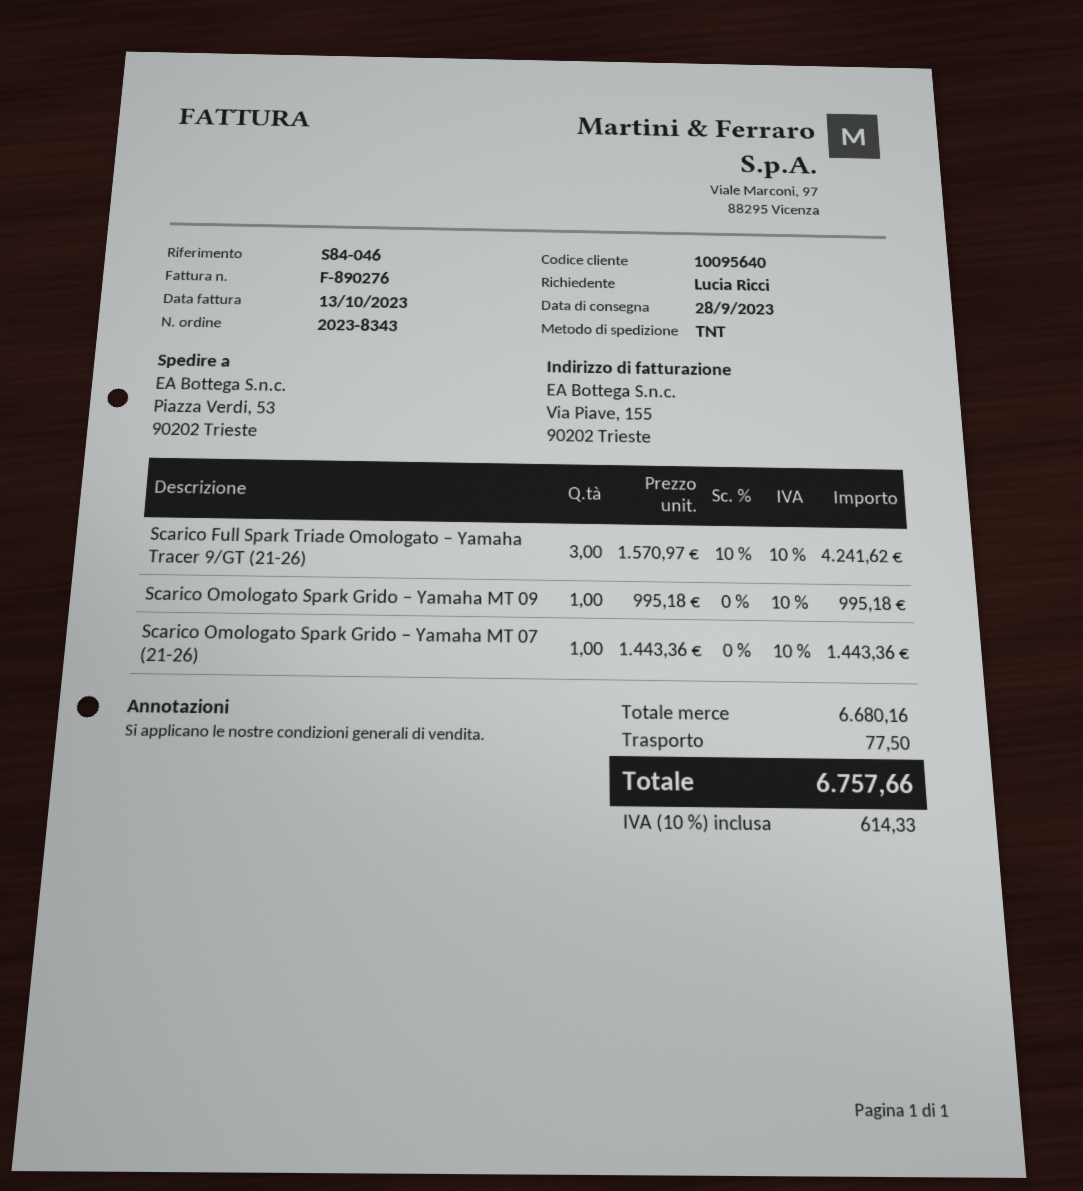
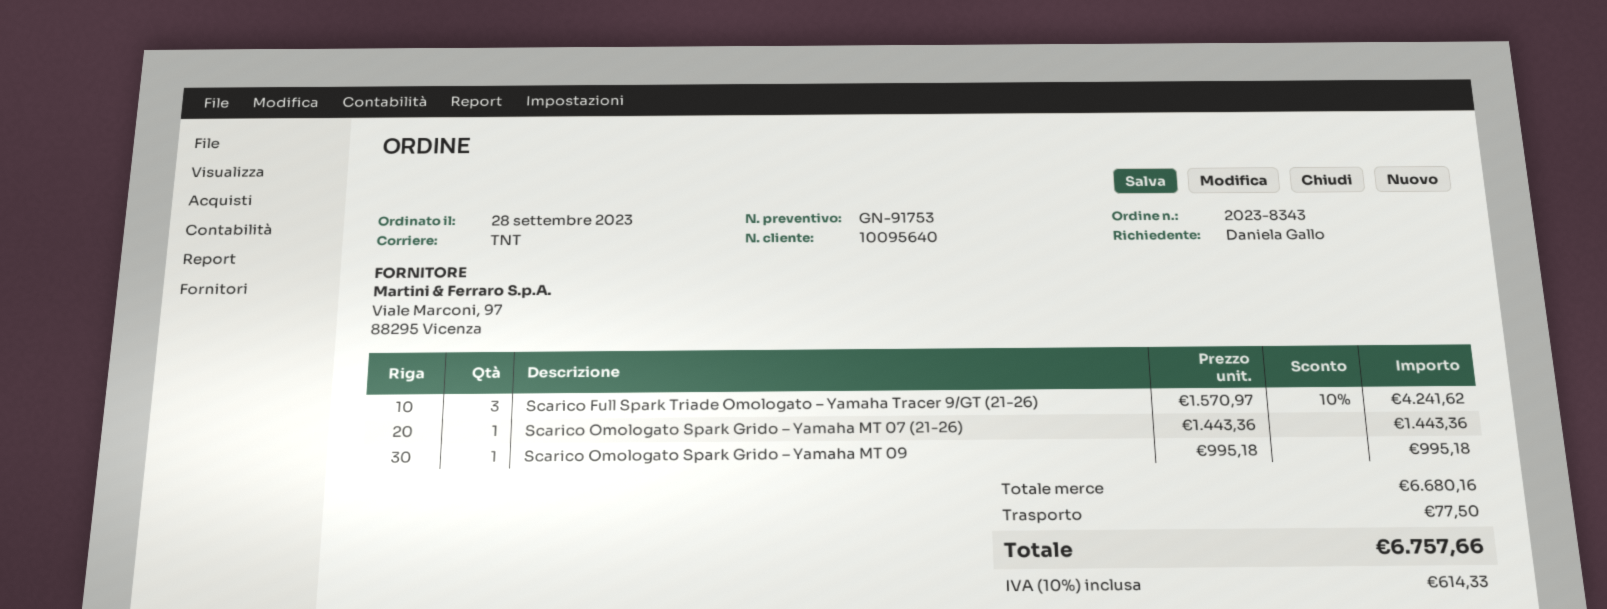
ordered by: Lucia Ricci -> Daniela Gallo

